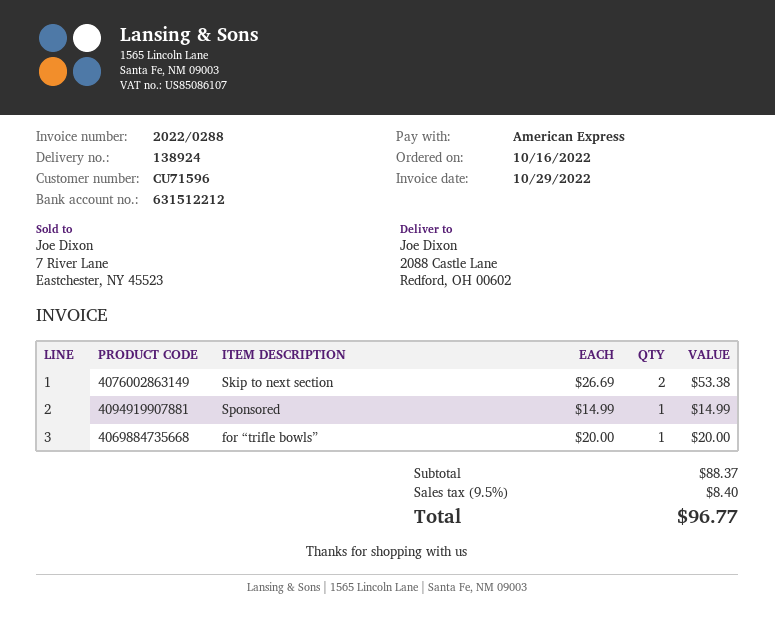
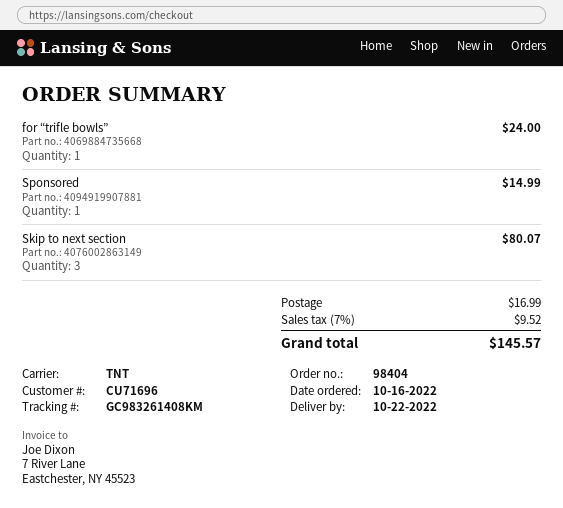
customer number: CU71596 -> CU71696
Skip to next section: 2 for 53.38 -> 3 for 80.07
for “trifle bowls”: 1 for 20.00 -> 1 for 24.00
shipping: none -> 16.99
tax: 9.5% = 8.40 -> 7% = 9.52
total: 96.77 -> 145.57

